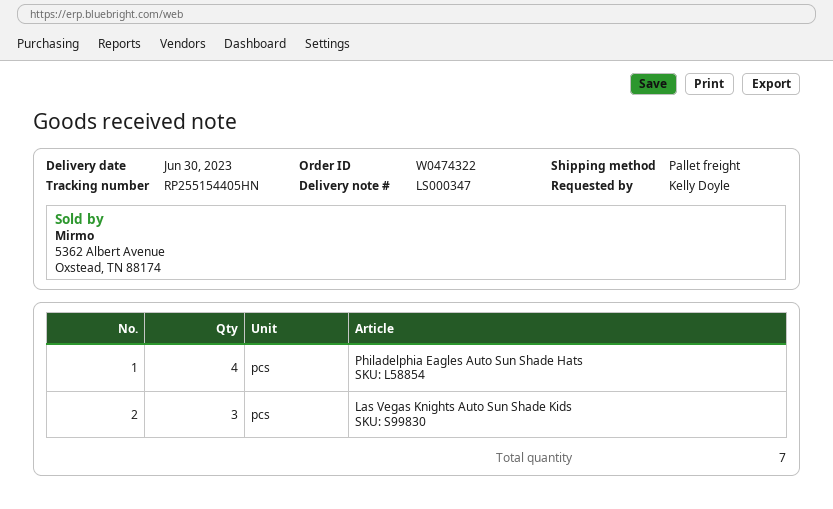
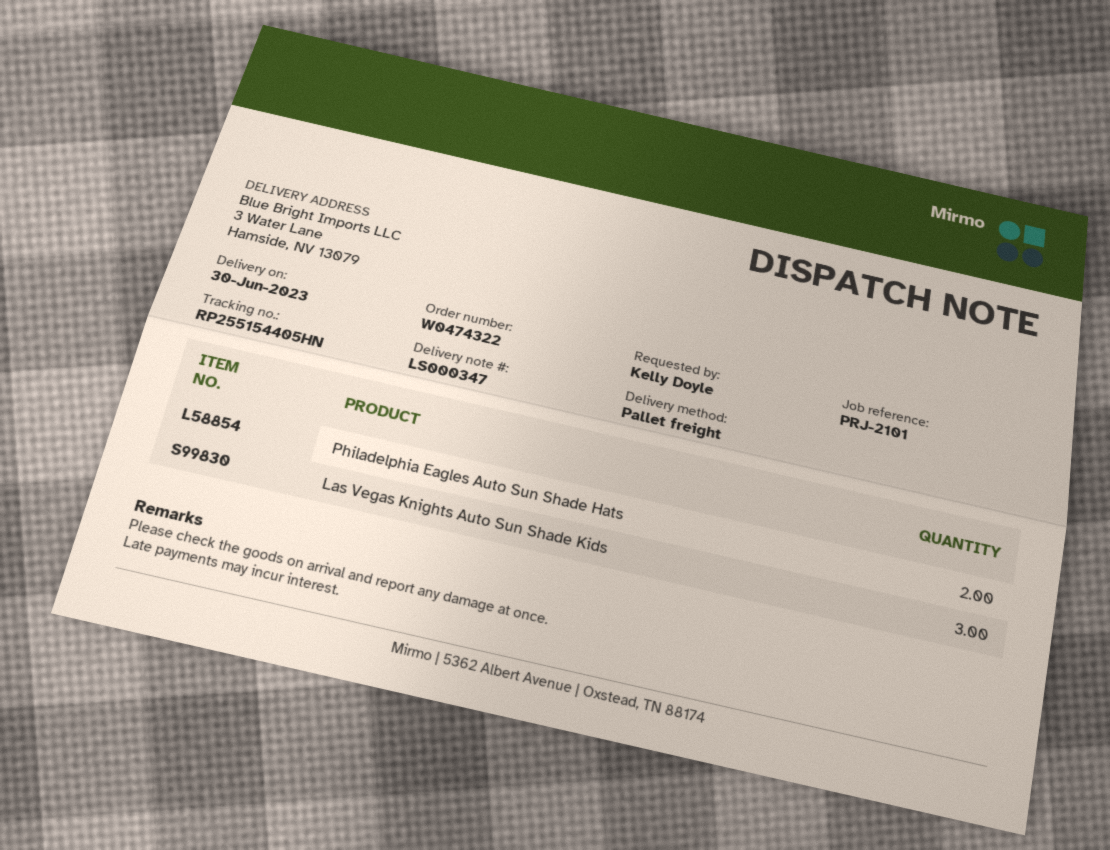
Philadelphia Eagles Auto Sun Shade Hats: 4 -> 2

